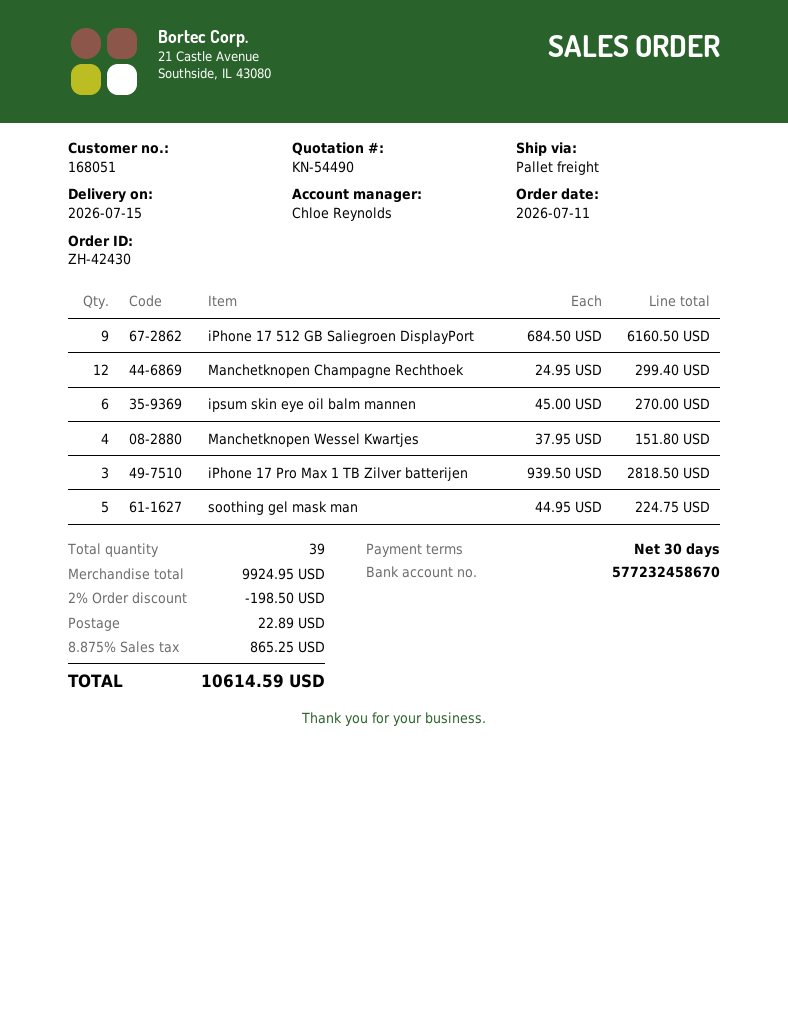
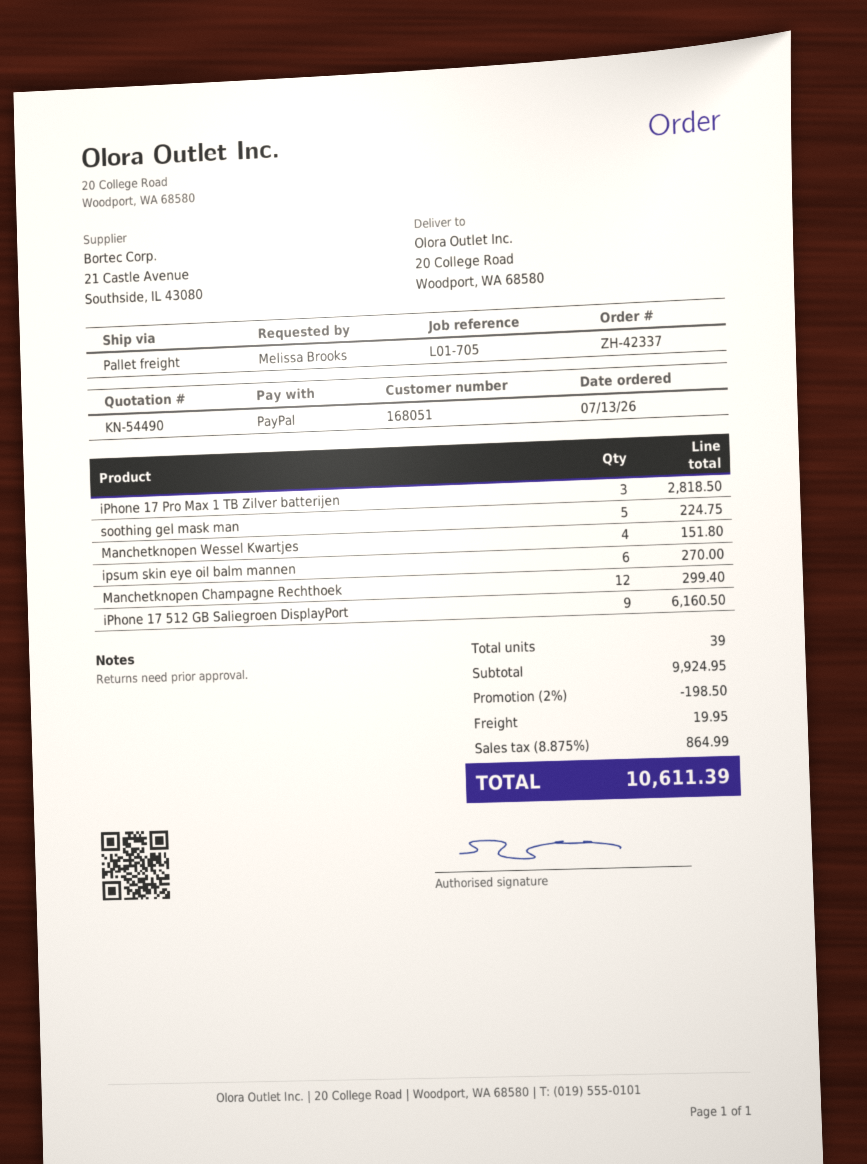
order number: ZH-42430 -> ZH-42337
order date: 2026-07-11 -> 2026-07-13
shipping: 22.89 -> 19.95
tax: 8.875% = 865.25 -> 8.875% = 864.99
total: 10614.59 -> 10611.39

